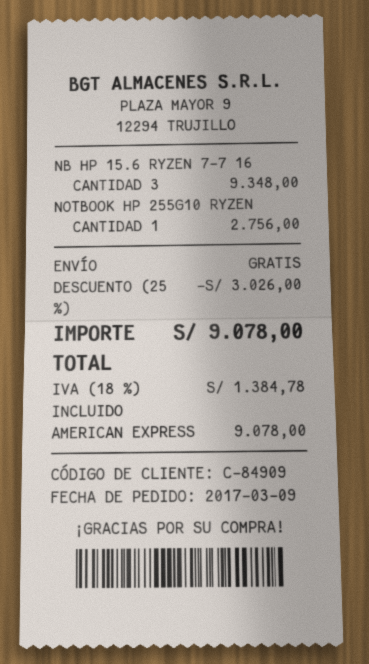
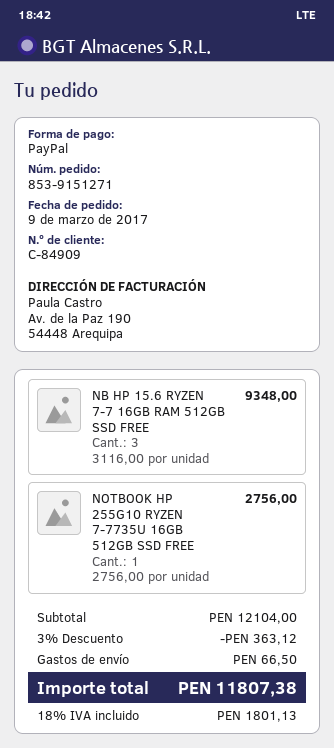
payment method: American Express -> PayPal
discount: 25% = 3026.00 -> 3% = 363.12
shipping: 0.00 -> 66.50
tax: 18% = 1384.78 -> 18% = 1801.13
total: 9078.00 -> 11807.38

